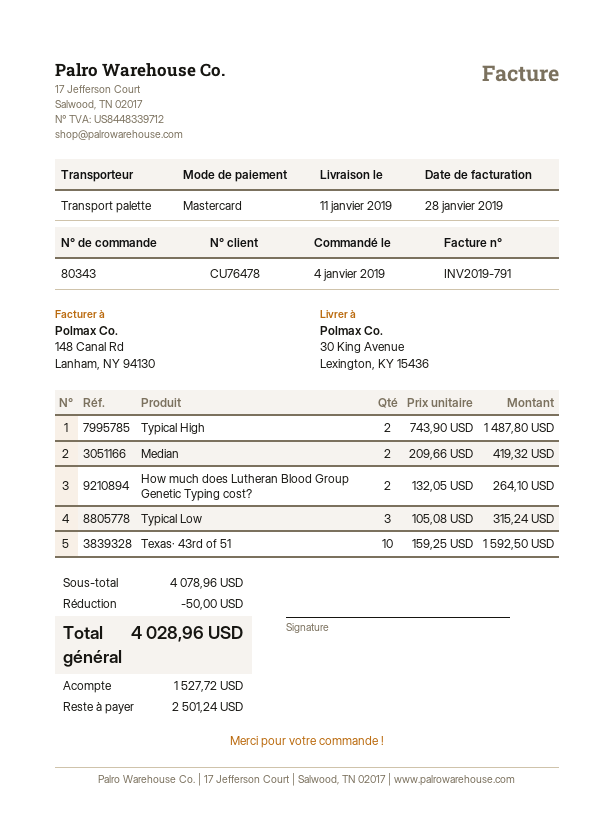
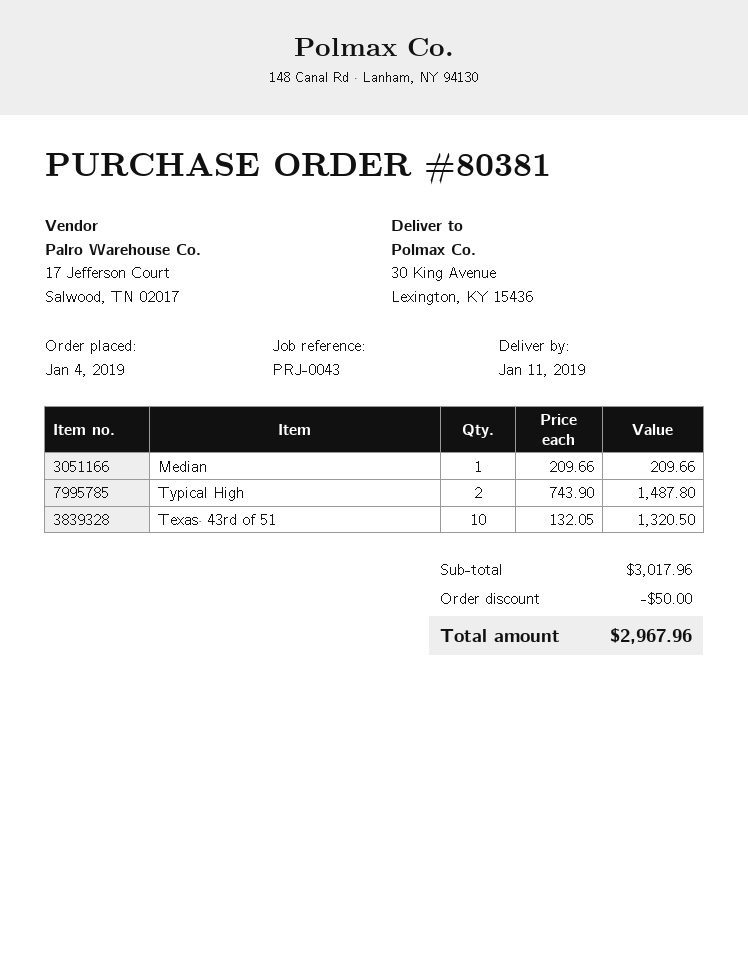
order number: 80343 -> 80381
Median: 2 x 209.66 = 419.32 -> 1 x 209.66 = 209.66
How much does Lutheran Blood Group Genetic Typing cost?: 2 x 132.05 = 264.10 -> none
Typical Low: 3 x 105.08 = 315.24 -> none
Texas· 43rd of 51: 10 x 159.25 = 1592.50 -> 10 x 132.05 = 1320.50
subtotal: 4078.96 -> 3017.96
total: 4028.96 -> 2967.96

